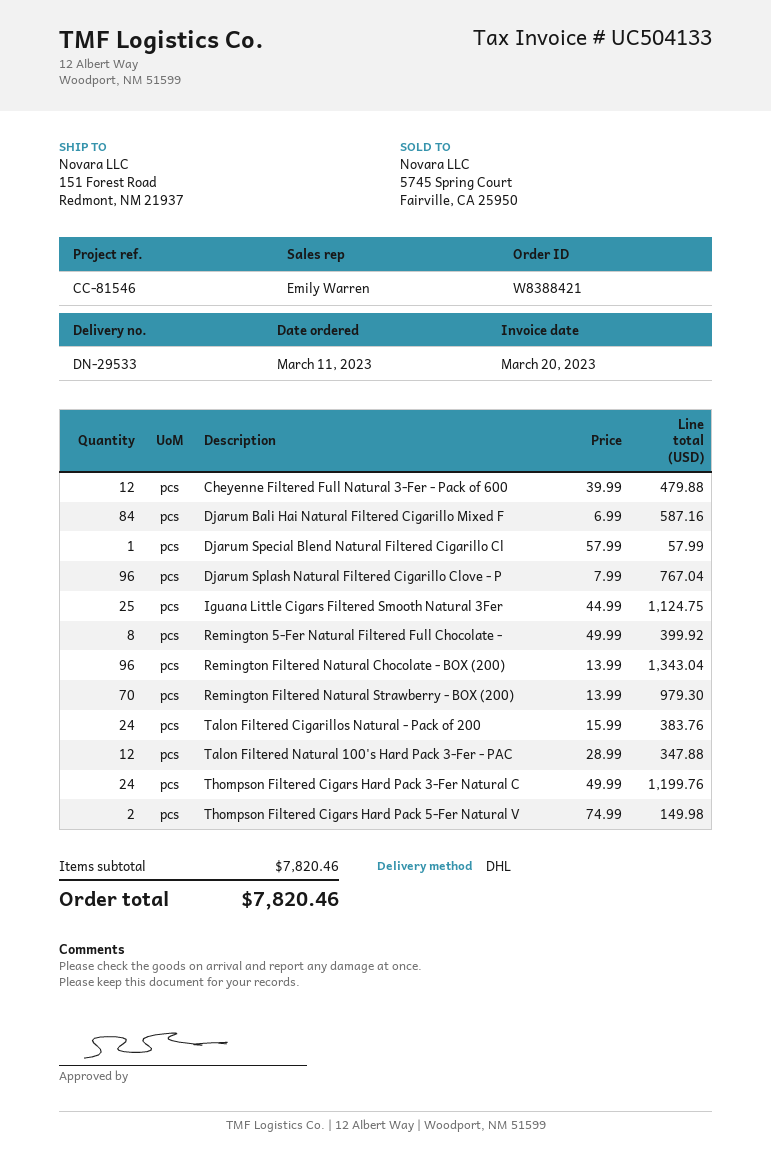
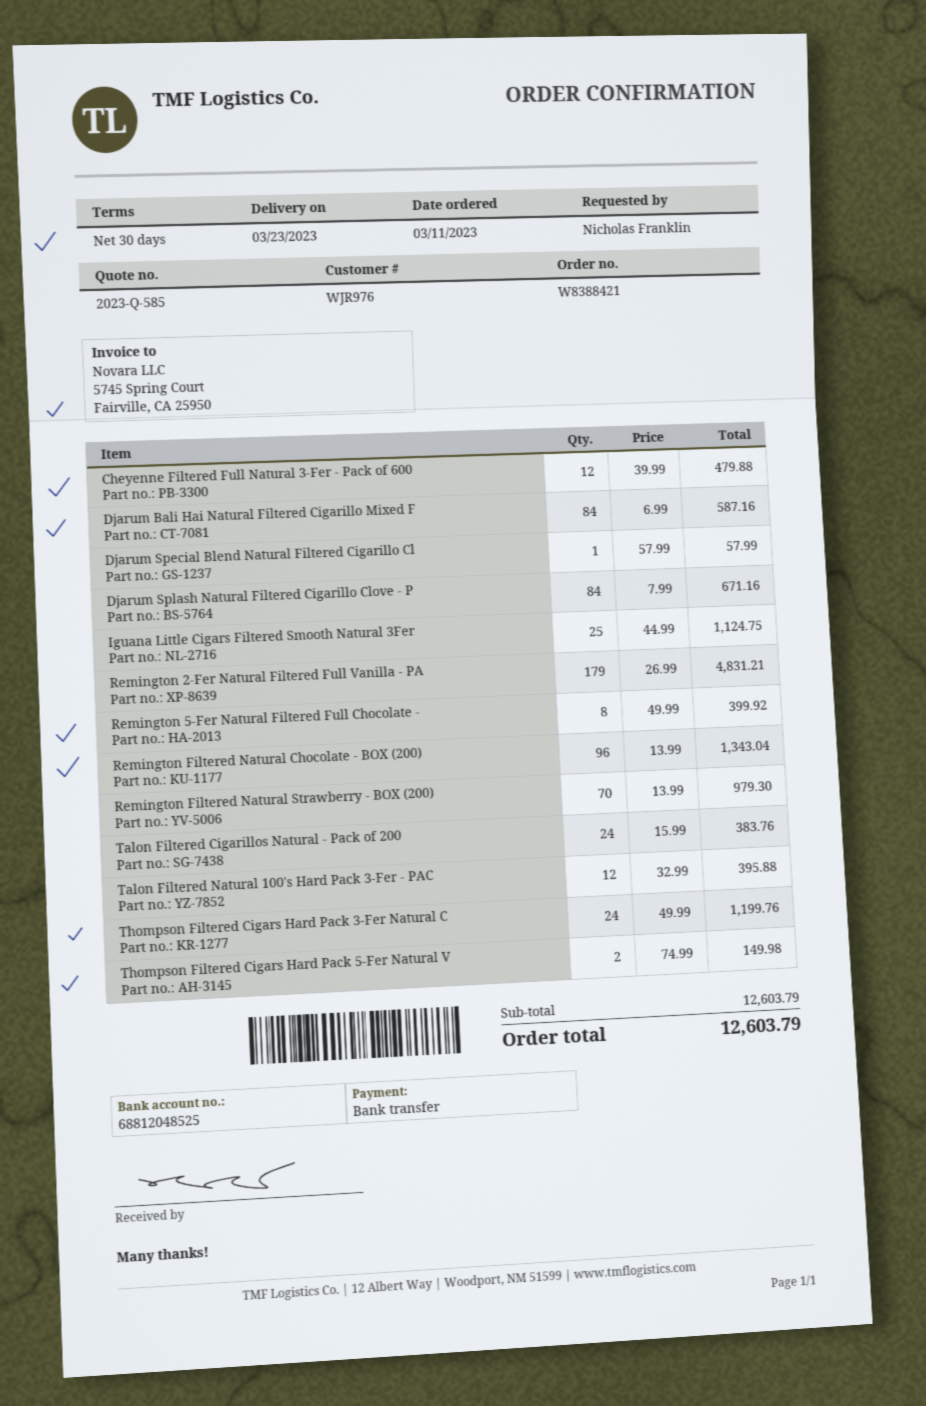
Djarum Splash Natural Filtered Cigarillo Clove - P: 96 x 7.99 = 767.04 -> 84 x 7.99 = 671.16
Talon Filtered Natural 100's Hard Pack 3-Fer - PAC: 12 x 28.99 = 347.88 -> 12 x 32.99 = 395.88
Remington 2-Fer Natural Filtered Full Vanilla - PA: none -> 179 x 26.99 = 4831.21
subtotal: 7820.46 -> 12603.79
total: 7820.46 -> 12603.79

